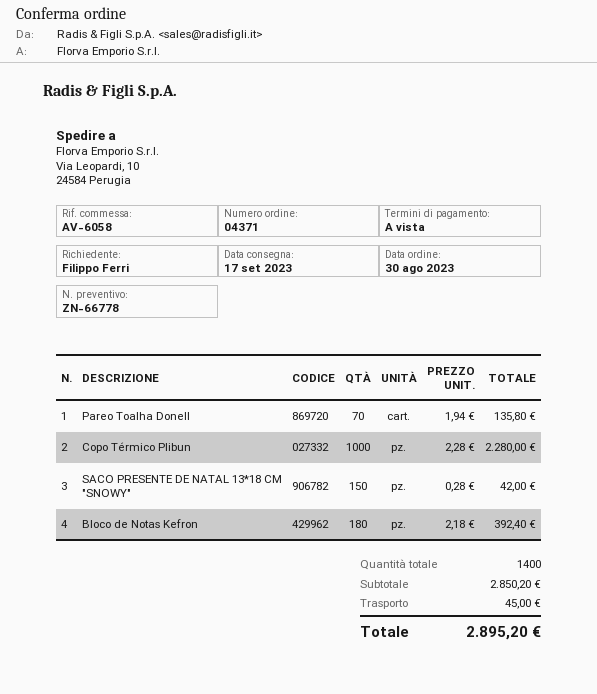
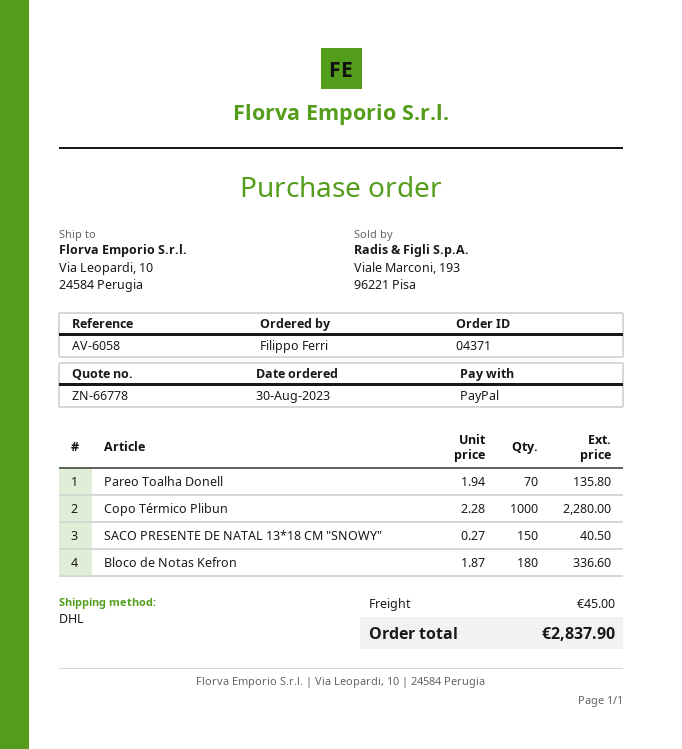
SACO PRESENTE DE NATAL 13*18 CM "SNOWY": 150 x 0.28 = 42.00 -> 150 x 0.27 = 40.50
Bloco de Notas Kefron: 180 x 2.18 = 392.40 -> 180 x 1.87 = 336.60
total: 2895.20 -> 2837.90

